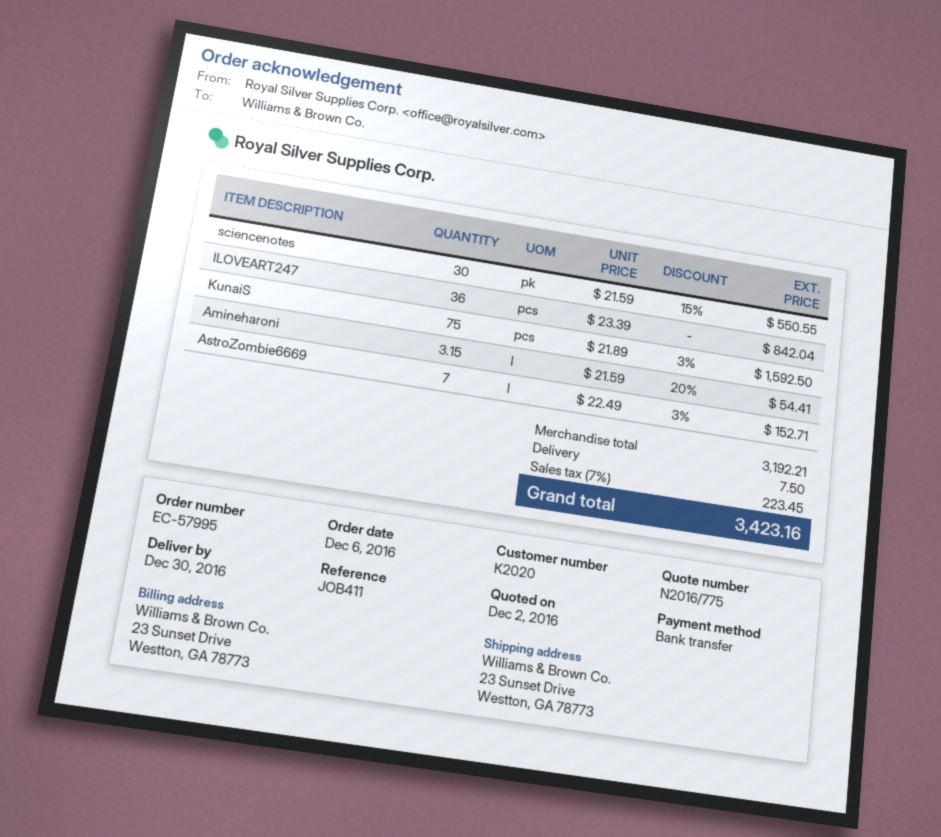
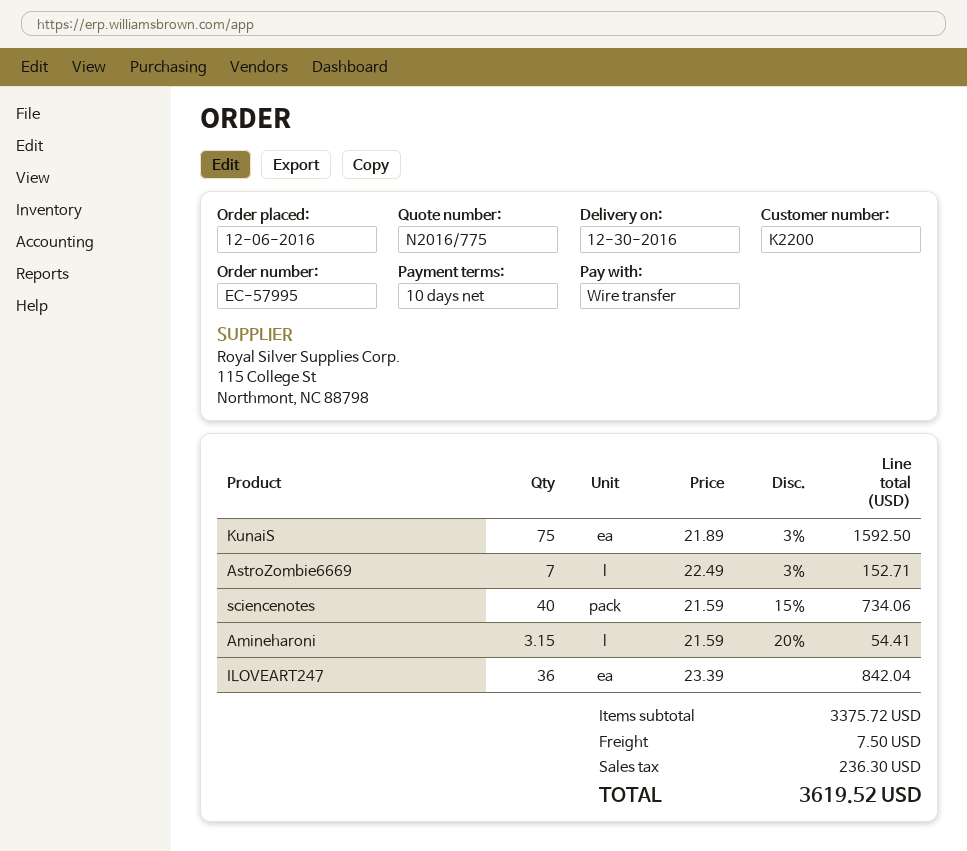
customer number: K2020 -> K2200
sciencenotes: 30 x 21.59 - 15% = 550.55 -> 40 x 21.59 - 15% = 734.06
subtotal: 3192.21 -> 3375.72
tax: 223.45 -> 236.30
total: 3423.16 -> 3619.52

